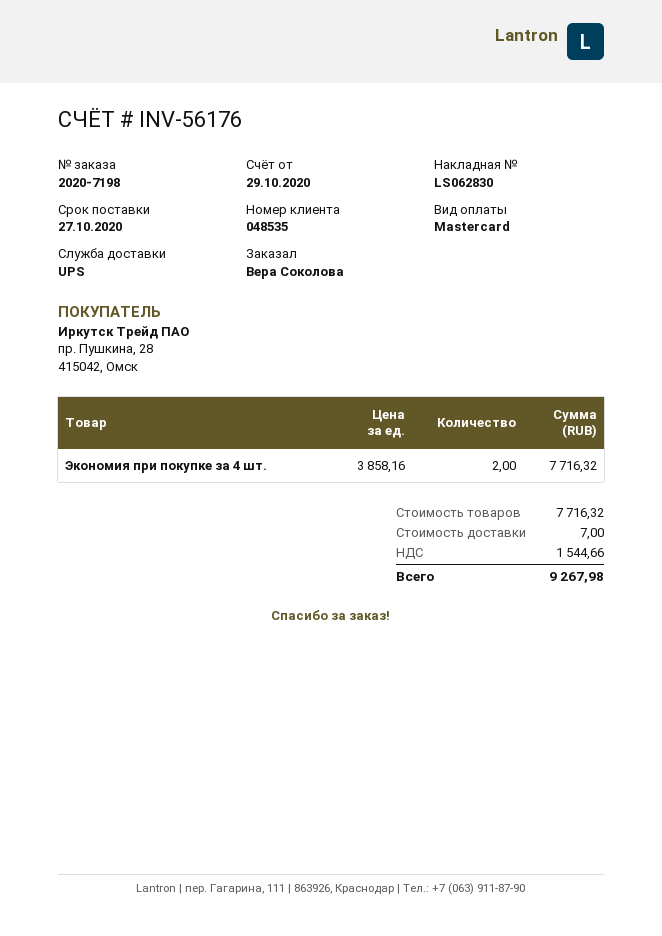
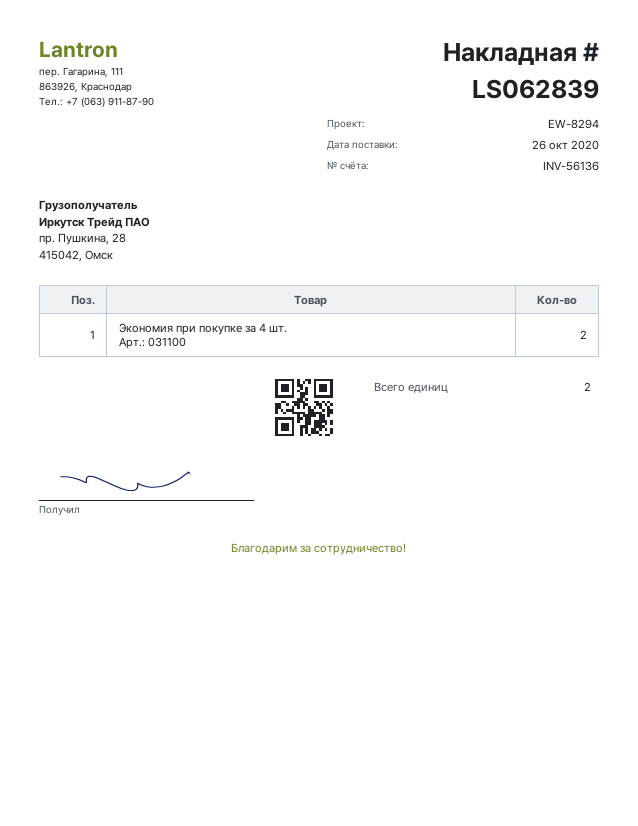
delivery note number: LS062830 -> LS062839
delivery date: 2020-10-27 -> 2020-10-26
invoice number: INV-56176 -> INV-56136

